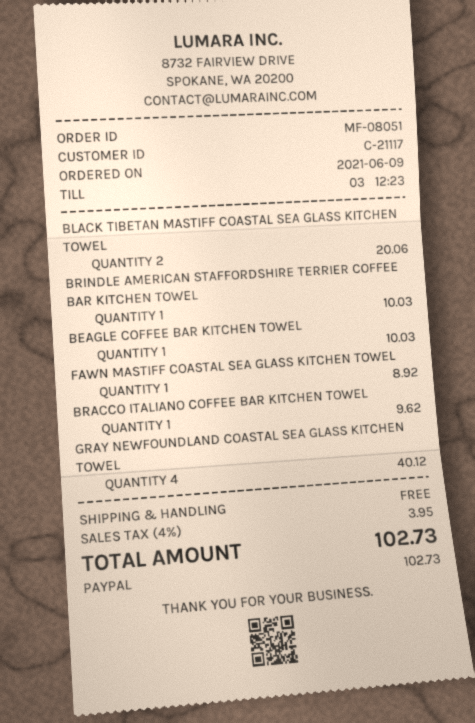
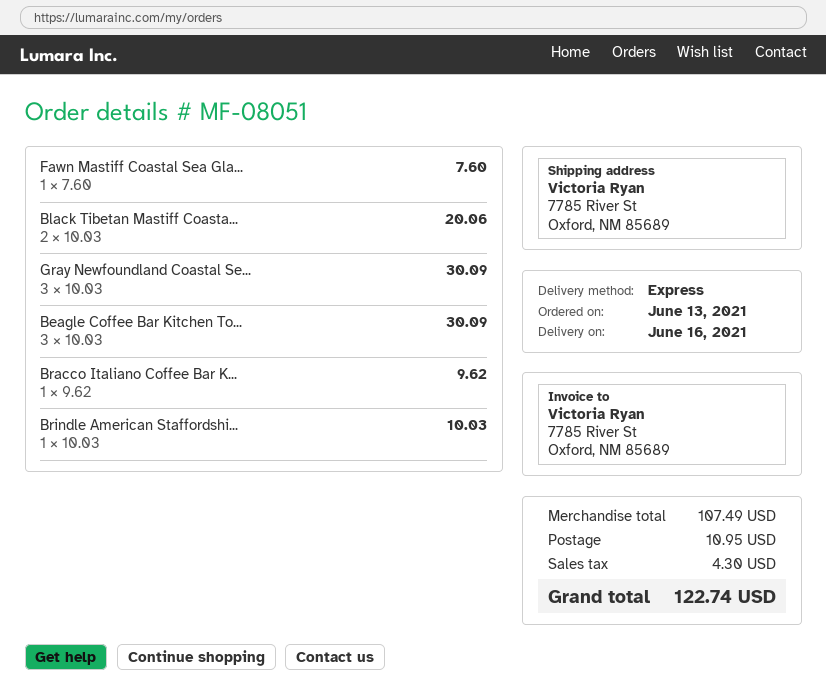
order date: 2021-06-09 -> 2021-06-13
BEAGLE COFFEE BAR KITCHEN TOWEL: 1 for 10.03 -> 3 for 30.09
FAWN MASTIFF COASTAL SEA GLASS KITCHEN TOWEL: 1 for 8.92 -> 1 for 7.60
GRAY NEWFOUNDLAND COASTAL SEA GLASS KITCHEN TOWEL: 4 for 40.12 -> 3 for 30.09
shipping: 0.00 -> 10.95
tax: 3.95 -> 4.30
total: 102.73 -> 122.74

